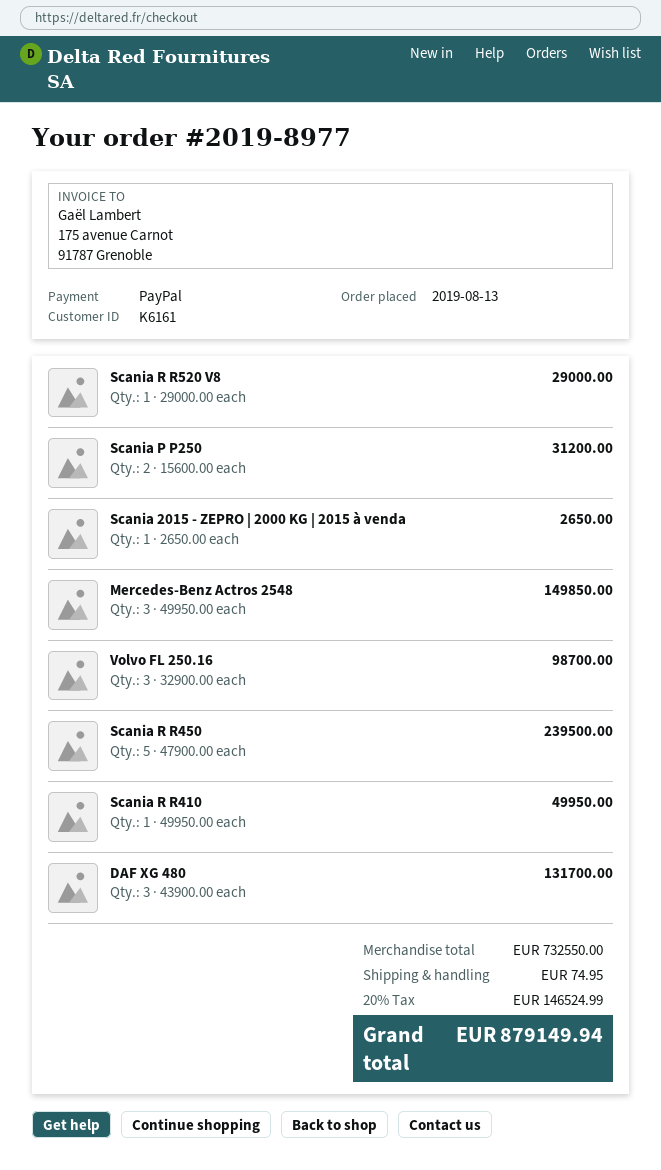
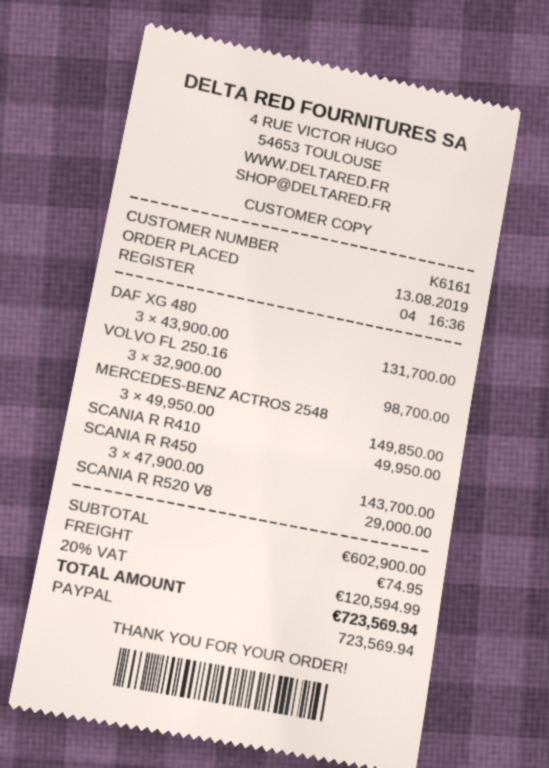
Scania P P250: 2 x 15600.00 = 31200.00 -> none
Scania 2015 - ZEPRO | 2000 KG | 2015 à venda: 1 x 2650.00 = 2650.00 -> none
Scania R R450: 5 x 47900.00 = 239500.00 -> 3 x 47900.00 = 143700.00
subtotal: 732550.00 -> 602900.00
tax: 20% = 146524.99 -> 20% = 120594.99
total: 879149.94 -> 723569.94

